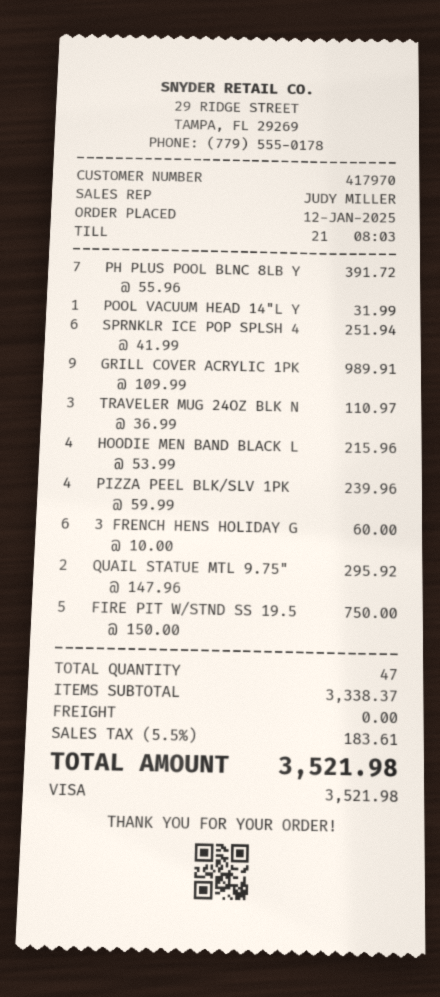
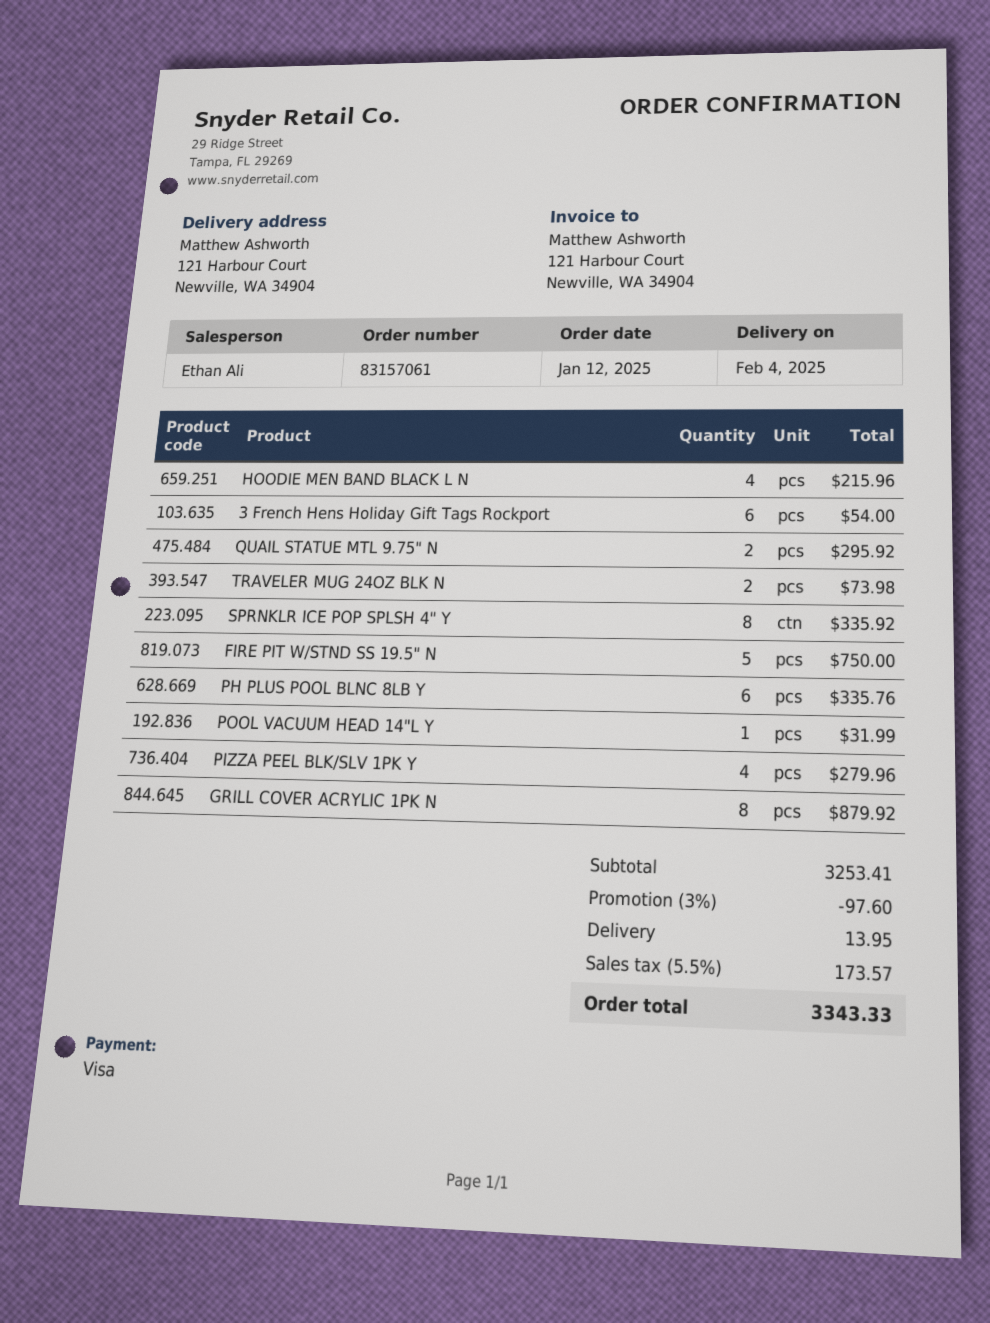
sales rep: JUDY MILLER -> Ethan Ali
PH PLUS POOL BLNC 8LB Y: 7 for 391.72 -> 6 for 335.76
SPRNKLR ICE POP SPLSH 4: 6 for 251.94 -> 8 for 335.92
GRILL COVER ACRYLIC 1PK: 9 for 989.91 -> 8 for 879.92
TRAVELER MUG 24OZ BLK N: 3 for 110.97 -> 2 for 73.98
PIZZA PEEL BLK/SLV 1PK: 4 for 239.96 -> 4 for 279.96
3 FRENCH HENS HOLIDAY G: 6 for 60.00 -> 6 for 54.00
subtotal: 3338.37 -> 3253.41
discount: none -> 3% = 97.60
shipping: 0.00 -> 13.95
tax: 5.5% = 183.61 -> 5.5% = 173.57
total: 3521.98 -> 3343.33

